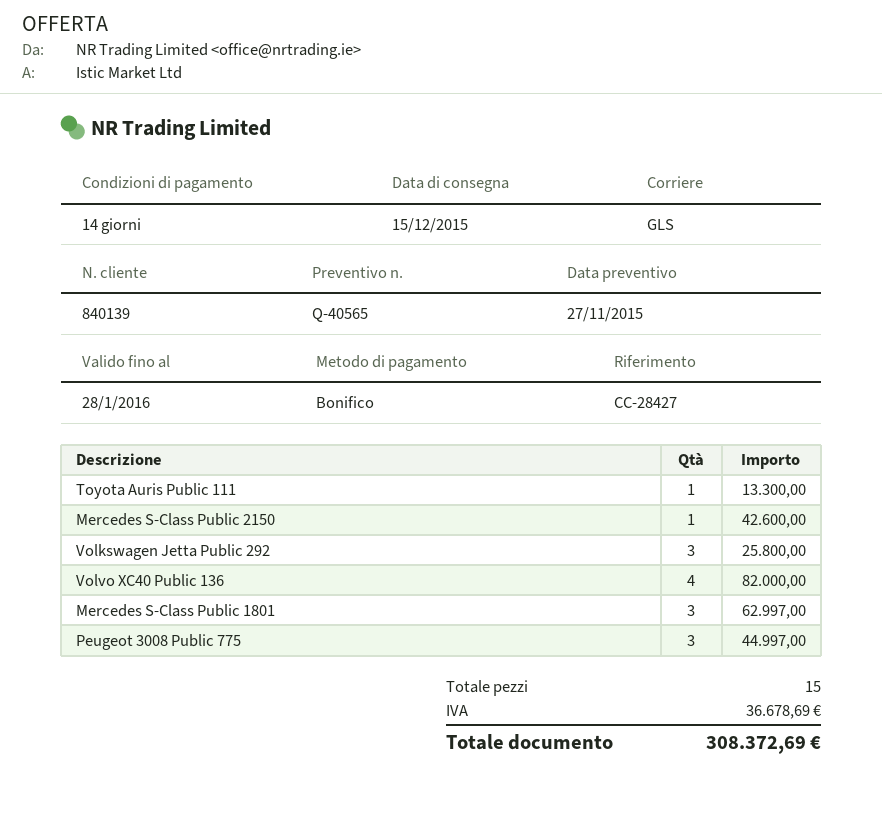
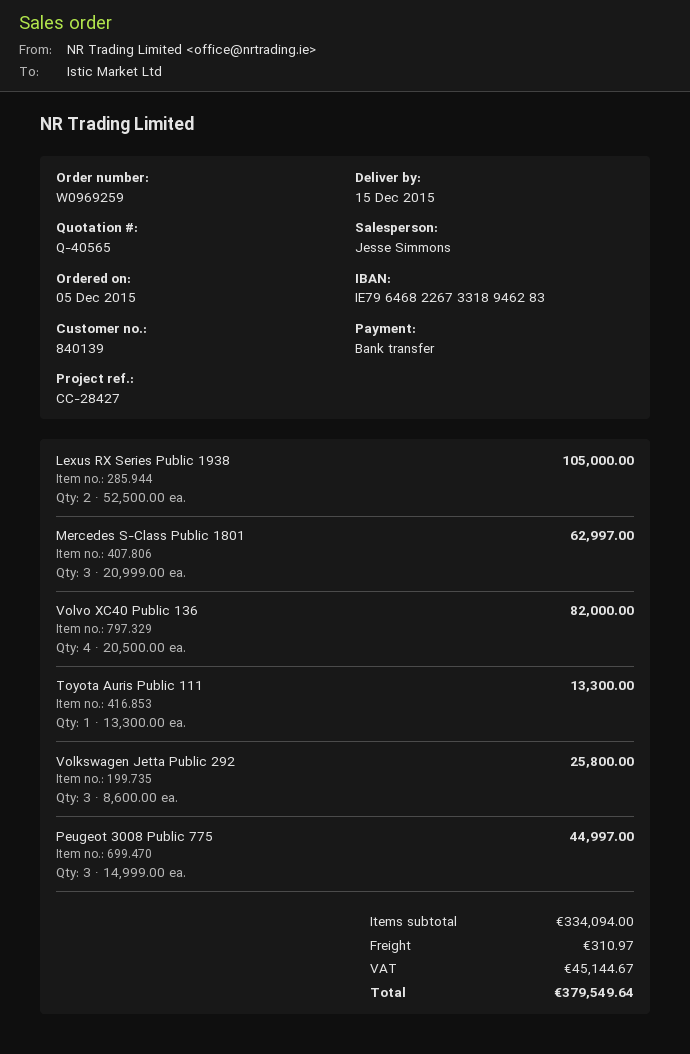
Mercedes S-Class Public 2150: 1 for 42600.00 -> none
Lexus RX Series Public 1938: none -> 2 for 105000.00
shipping: none -> 310.97
tax: 36678.69 -> 45144.67
total: 308372.69 -> 379549.64

